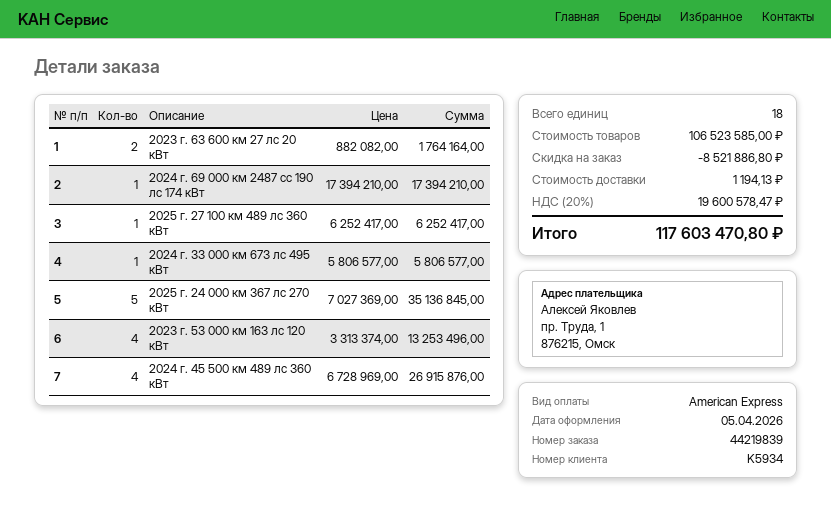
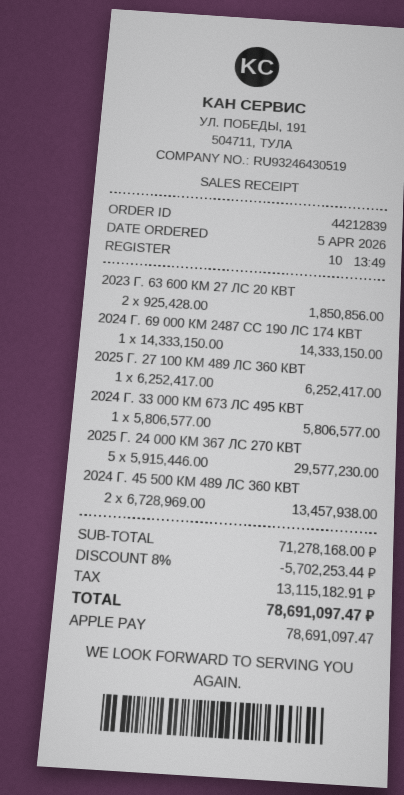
order number: 44219839 -> 44212839
payment method: American Express -> Apple Pay
2023 г. 63 600 км 27 лс 20 кВт: 2 x 882082.00 = 1764164.00 -> 2 x 925428.00 = 1850856.00
2024 г. 69 000 км 2487 сс 190 лс 174 кВт: 1 x 17394210.00 = 17394210.00 -> 1 x 14333150.00 = 14333150.00
2025 г. 24 000 км 367 лс 270 кВт: 5 x 7027369.00 = 35136845.00 -> 5 x 5915446.00 = 29577230.00
2023 г. 53 000 км 163 лс 120 кВт: 4 x 3313374.00 = 13253496.00 -> none
2024 г. 45 500 км 489 лс 360 кВт: 4 x 6728969.00 = 26915876.00 -> 2 x 6728969.00 = 13457938.00
subtotal: 106523585.00 -> 71278168.00
discount: 8521886.80 -> 5702253.44
shipping: 1194.13 -> none
tax: 19600578.47 -> 13115182.91
total: 117603470.80 -> 78691097.47

